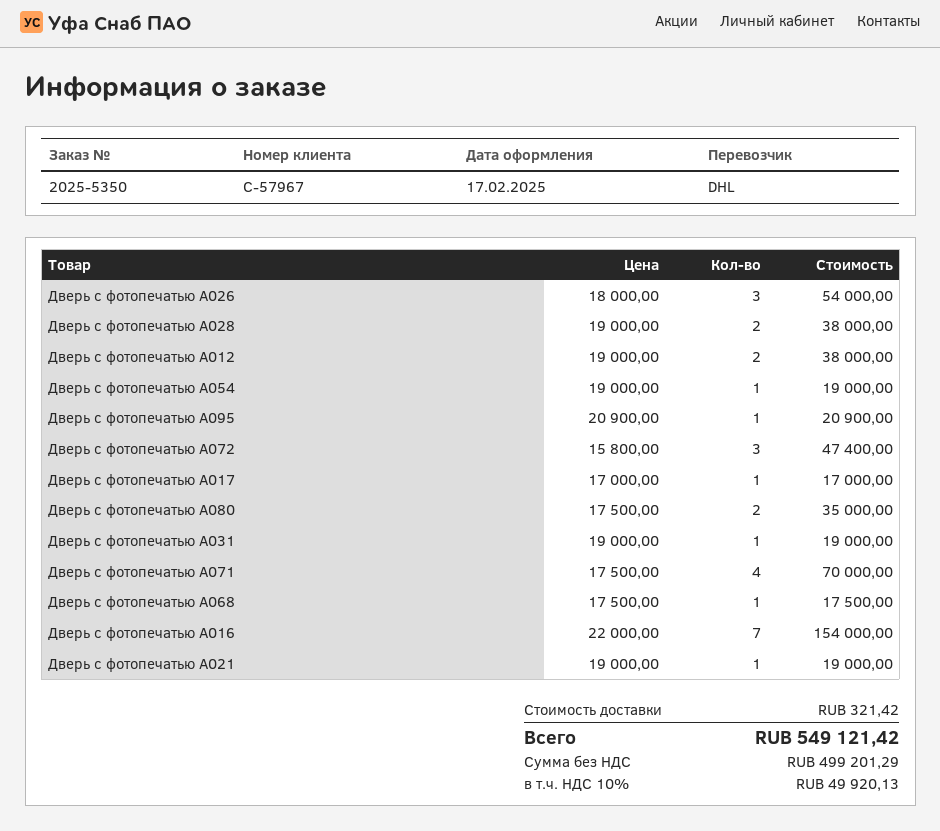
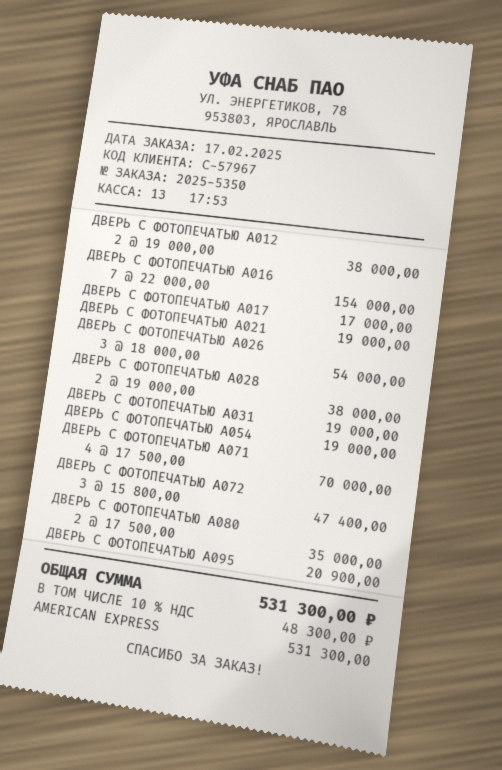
Дверь с фотопечатью A068: 1 x 17500.00 = 17500.00 -> none
shipping: 321.42 -> none
tax: 10% = 49920.13 -> 10% = 48300.00
total: 549121.42 -> 531300.00

